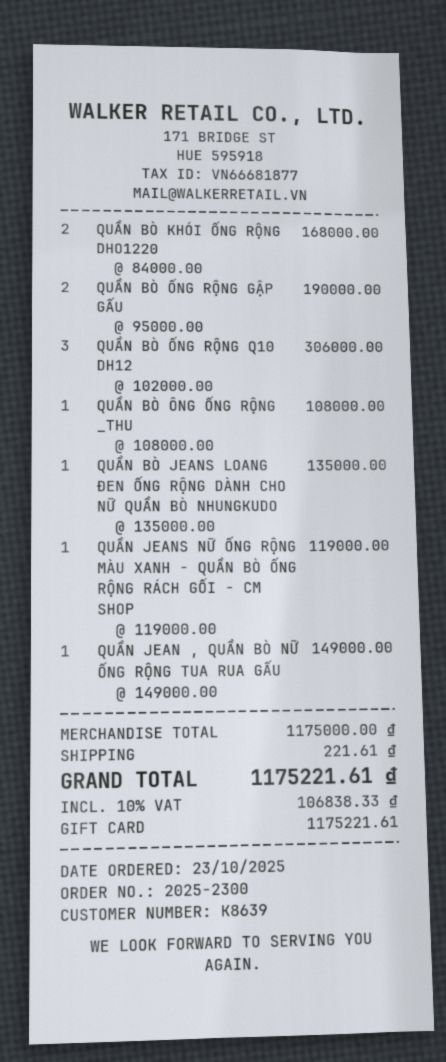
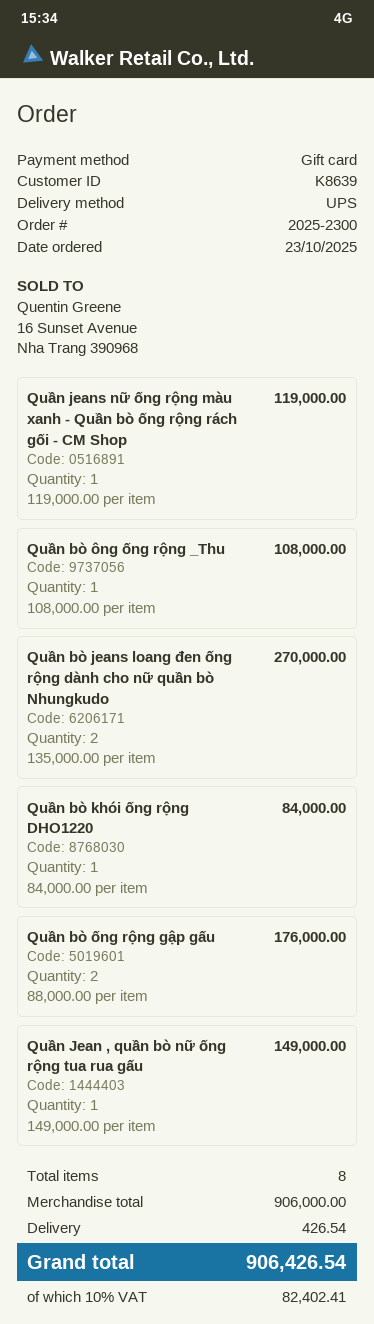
QUẦN BÒ KHÓI ỐNG RỘNG DHO1220: 2 x 84000.00 = 168000.00 -> 1 x 84000.00 = 84000.00
QUẦN BÒ ỐNG RỘNG GẬP GẤU: 2 x 95000.00 = 190000.00 -> 2 x 88000.00 = 176000.00
QUẦN BÒ ỐNG RỘNG Q10 DH12: 3 x 102000.00 = 306000.00 -> none
QUẦN BÒ JEANS LOANG ĐEN ỐNG RỘNG DÀNH CHO NỮ QUẦN BÒ NHUNGKUDO: 1 x 135000.00 = 135000.00 -> 2 x 135000.00 = 270000.00
subtotal: 1175000.00 -> 906000.00
shipping: 221.61 -> 426.54
tax: 10% = 106838.33 -> 10% = 82402.41
total: 1175221.61 -> 906426.54

